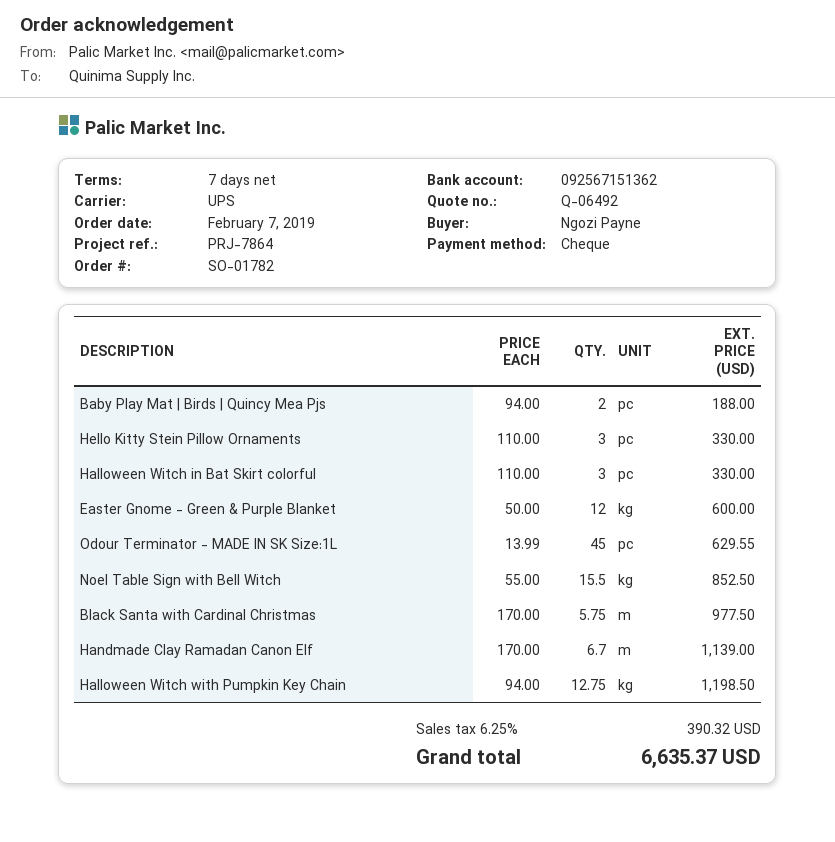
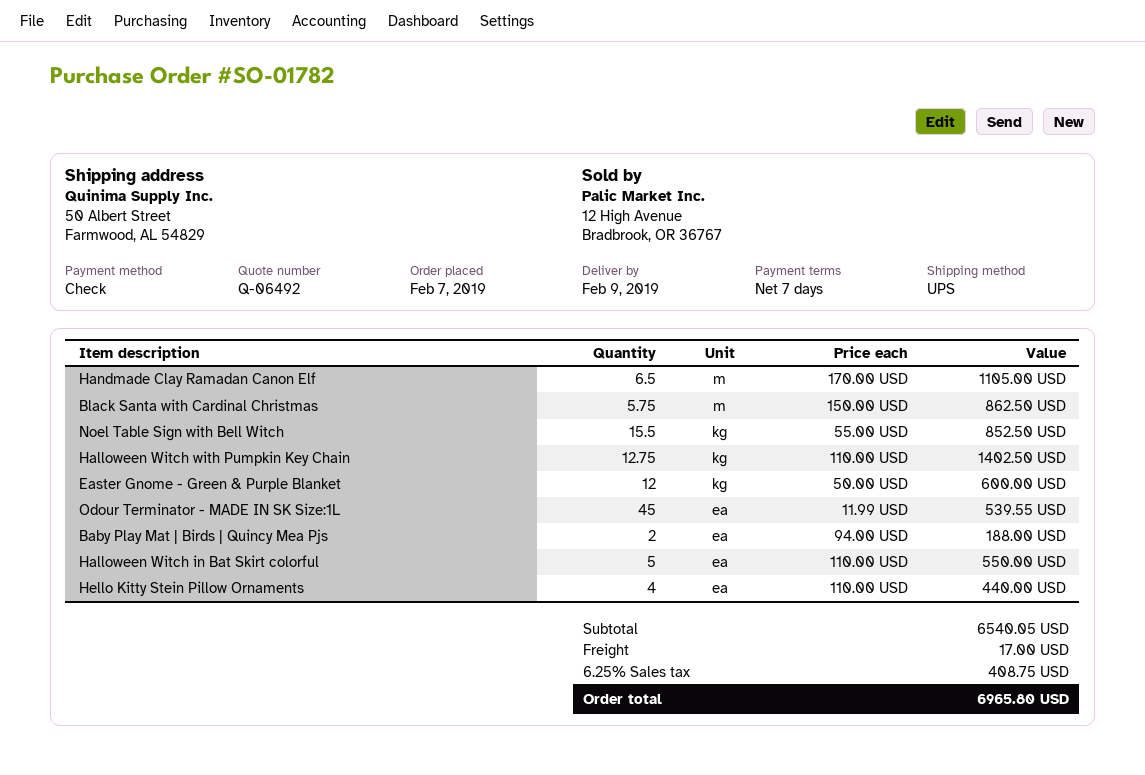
Hello Kitty Stein Pillow Ornaments: 3 x 110.00 = 330.00 -> 4 x 110.00 = 440.00
Halloween Witch in Bat Skirt colorful: 3 x 110.00 = 330.00 -> 5 x 110.00 = 550.00
Odour Terminator - MADE IN SK Size:1L: 45 x 13.99 = 629.55 -> 45 x 11.99 = 539.55
Black Santa with Cardinal Christmas: 5.75 x 170.00 = 977.50 -> 5.75 x 150.00 = 862.50
Handmade Clay Ramadan Canon Elf: 6.7 x 170.00 = 1139.00 -> 6.5 x 170.00 = 1105.00
Halloween Witch with Pumpkin Key Chain: 12.75 x 94.00 = 1198.50 -> 12.75 x 110.00 = 1402.50
shipping: none -> 17.00
tax: 6.25% = 390.32 -> 6.25% = 408.75
total: 6635.37 -> 6965.80

